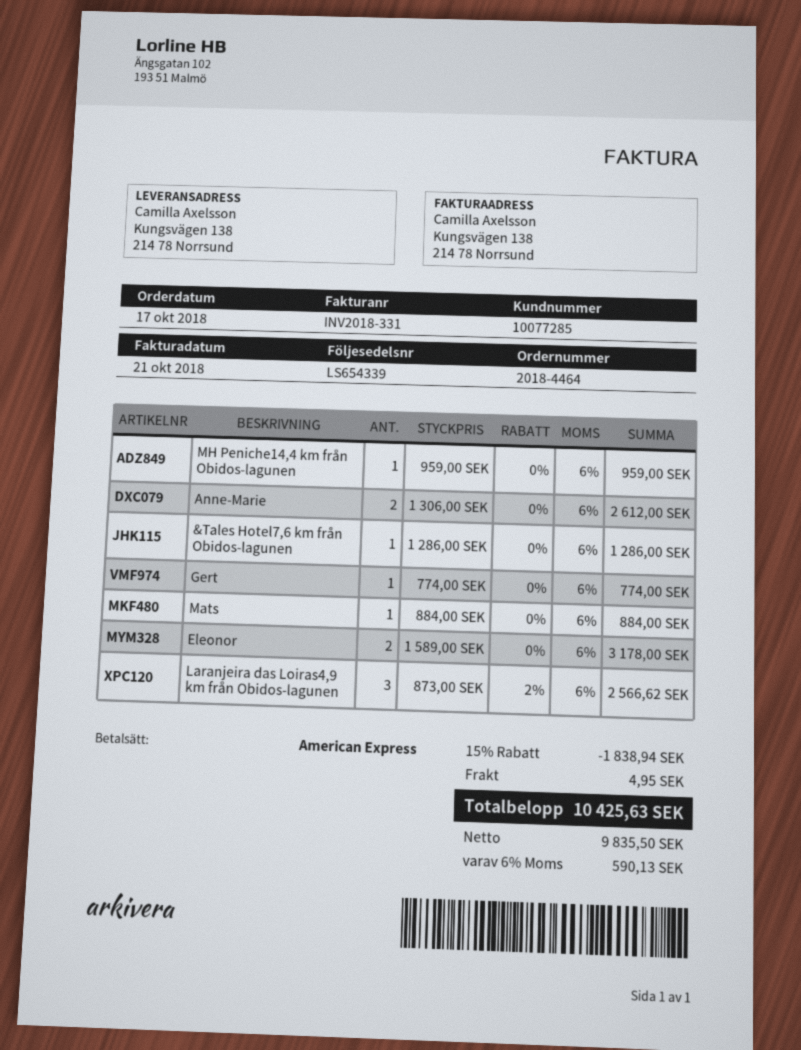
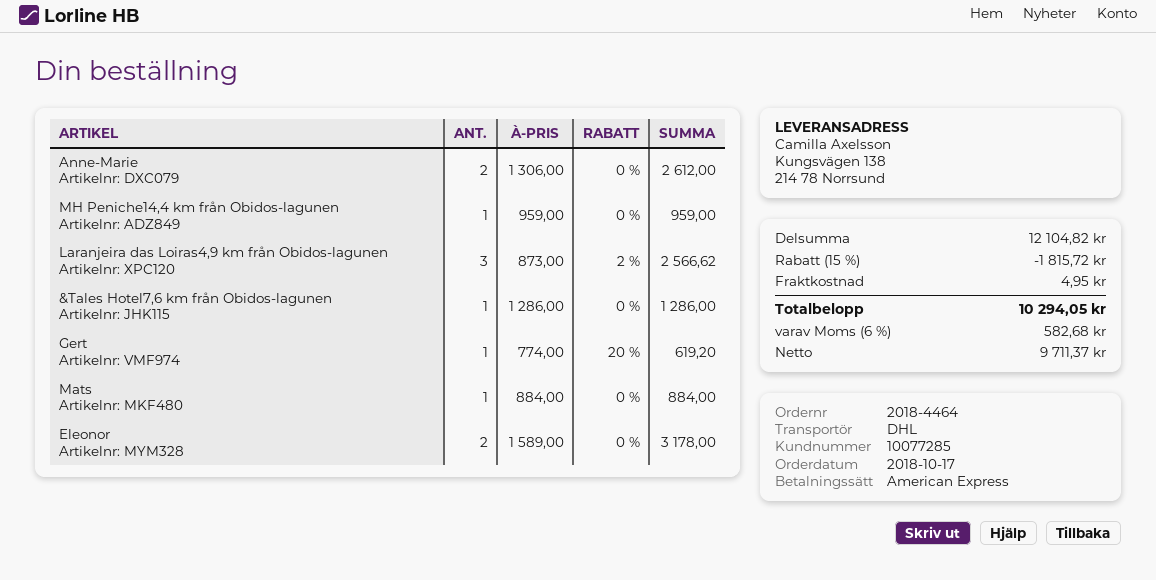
Gert: 1 x 774.00 = 774.00 -> 1 x 774.00 - 20% = 619.20
discount: 15% = 1838.94 -> 15% = 1815.72
net: 9835.50 -> 9711.37
tax: 6% = 590.13 -> 6% = 582.68
total: 10425.63 -> 10294.05

